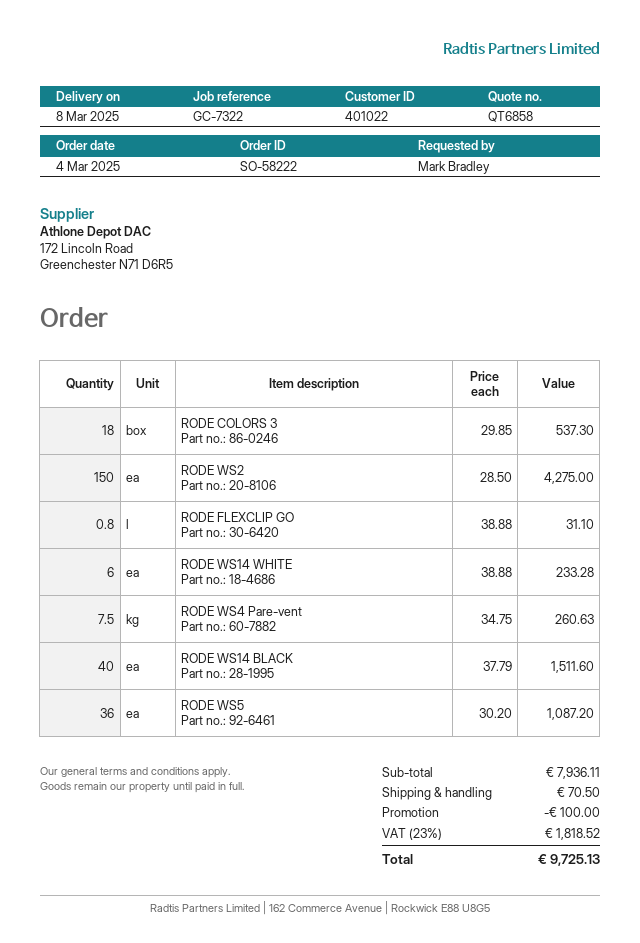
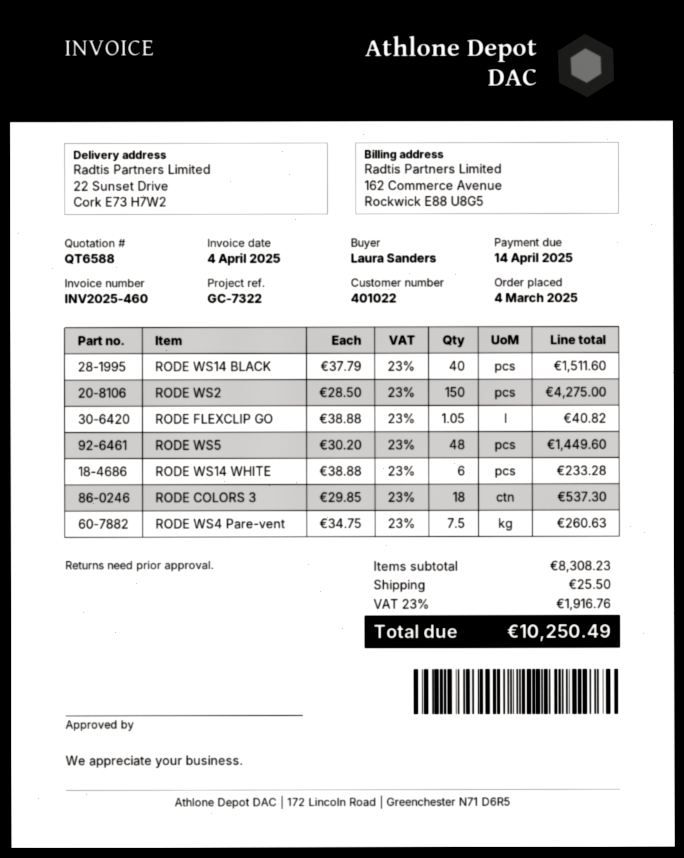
quote number: QT6858 -> QT6588
ordered by: Mark Bradley -> Laura Sanders
RODE FLEXCLIP GO: 0.8 x 38.88 = 31.10 -> 1.05 x 38.88 = 40.82
RODE WS5: 36 x 30.20 = 1087.20 -> 48 x 30.20 = 1449.60
subtotal: 7936.11 -> 8308.23
discount: 100.00 -> none
shipping: 70.50 -> 25.50
tax: 23% = 1818.52 -> 23% = 1916.76
total: 9725.13 -> 10250.49

